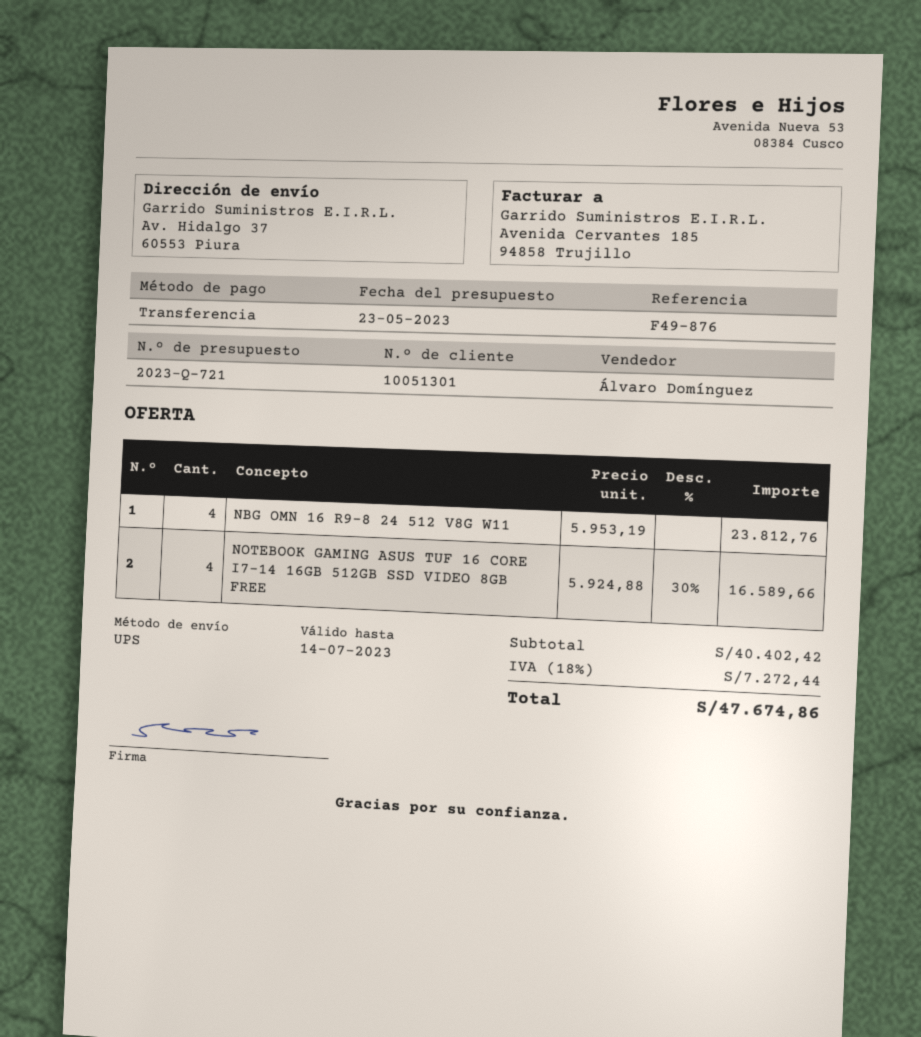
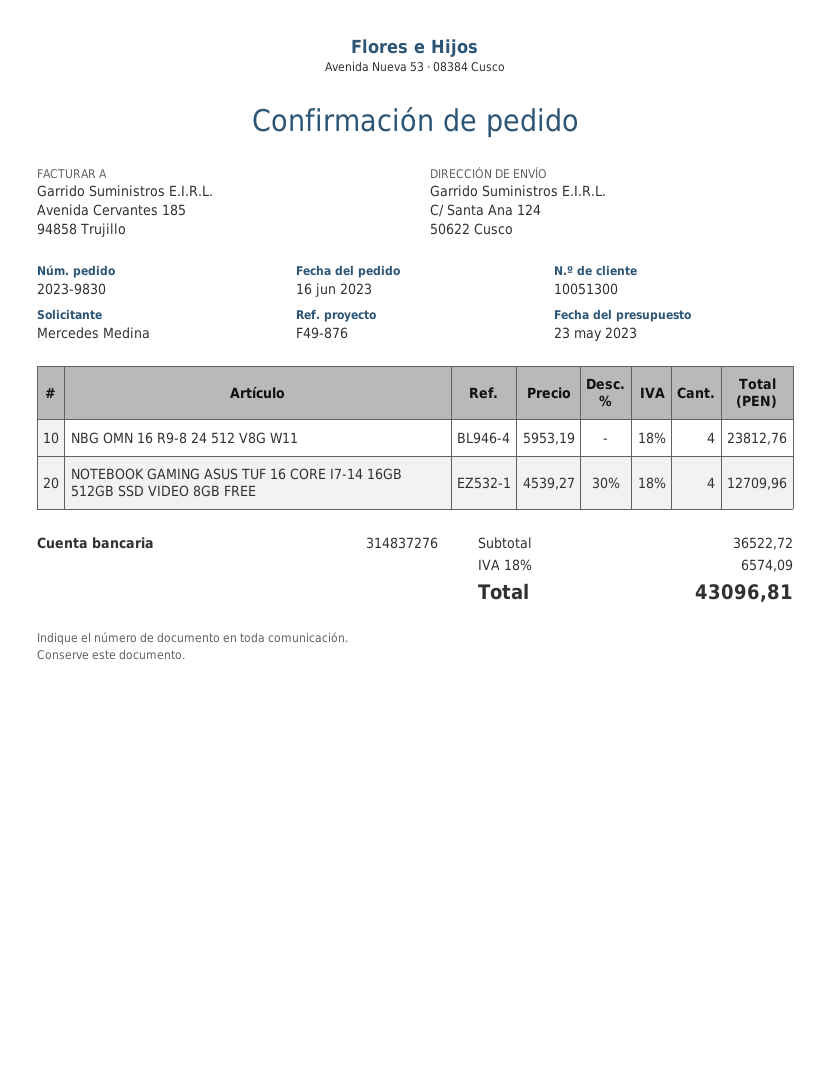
customer number: 10051301 -> 10051300
ship to: Av. Hidalgo 37, 60553 Piura -> C/ Santa Ana 124, 50622 Cusco
NOTEBOOK GAMING ASUS TUF 16 CORE I7-14 16GB 512GB SSD VIDEO 8GB FREE: 4 x 5924.88 - 30% = 16589.66 -> 4 x 4539.27 - 30% = 12709.96
subtotal: 40402.42 -> 36522.72
tax: 18% = 7272.44 -> 18% = 6574.09
total: 47674.86 -> 43096.81

